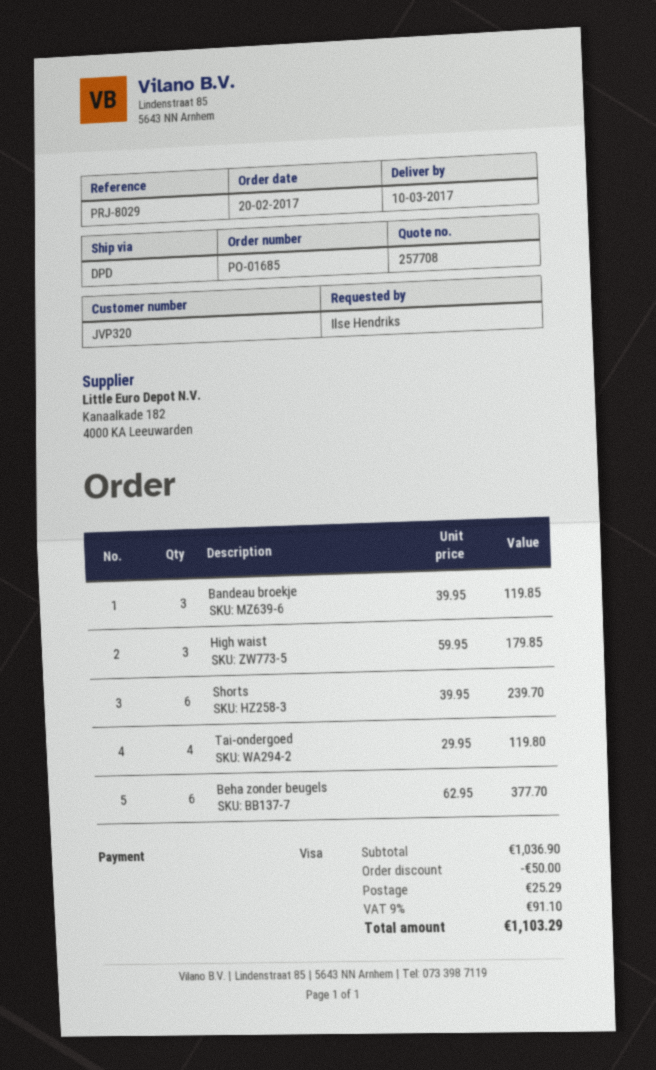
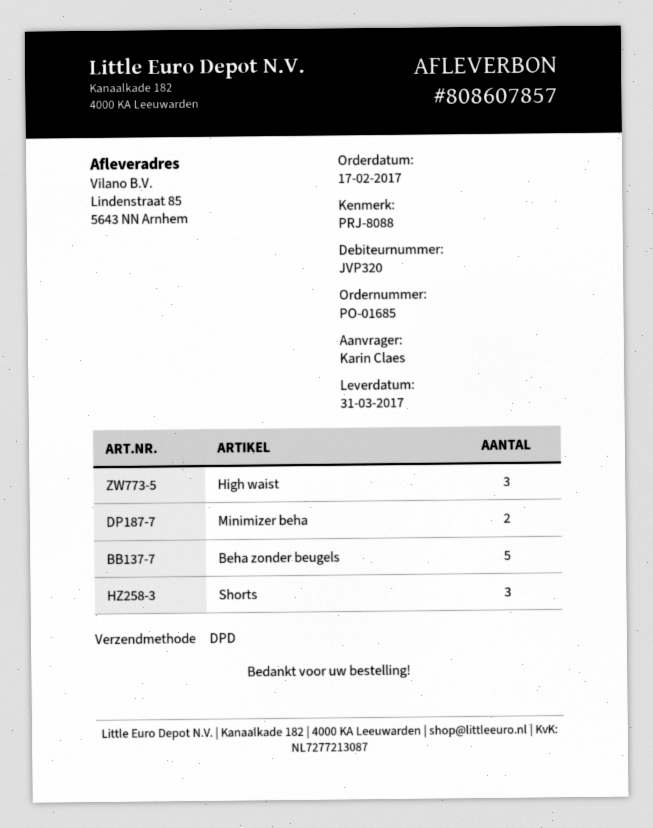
order date: 2017-02-20 -> 2017-02-17
delivery date: 2017-03-10 -> 2017-03-31
reference: PRJ-8029 -> PRJ-8088
ordered by: Ilse Hendriks -> Karin Claes
Bandeau broekje: 3 -> none
Shorts: 6 -> 3
Tai-ondergoed: 4 -> none
Beha zonder beugels: 6 -> 5
Minimizer beha: none -> 2

